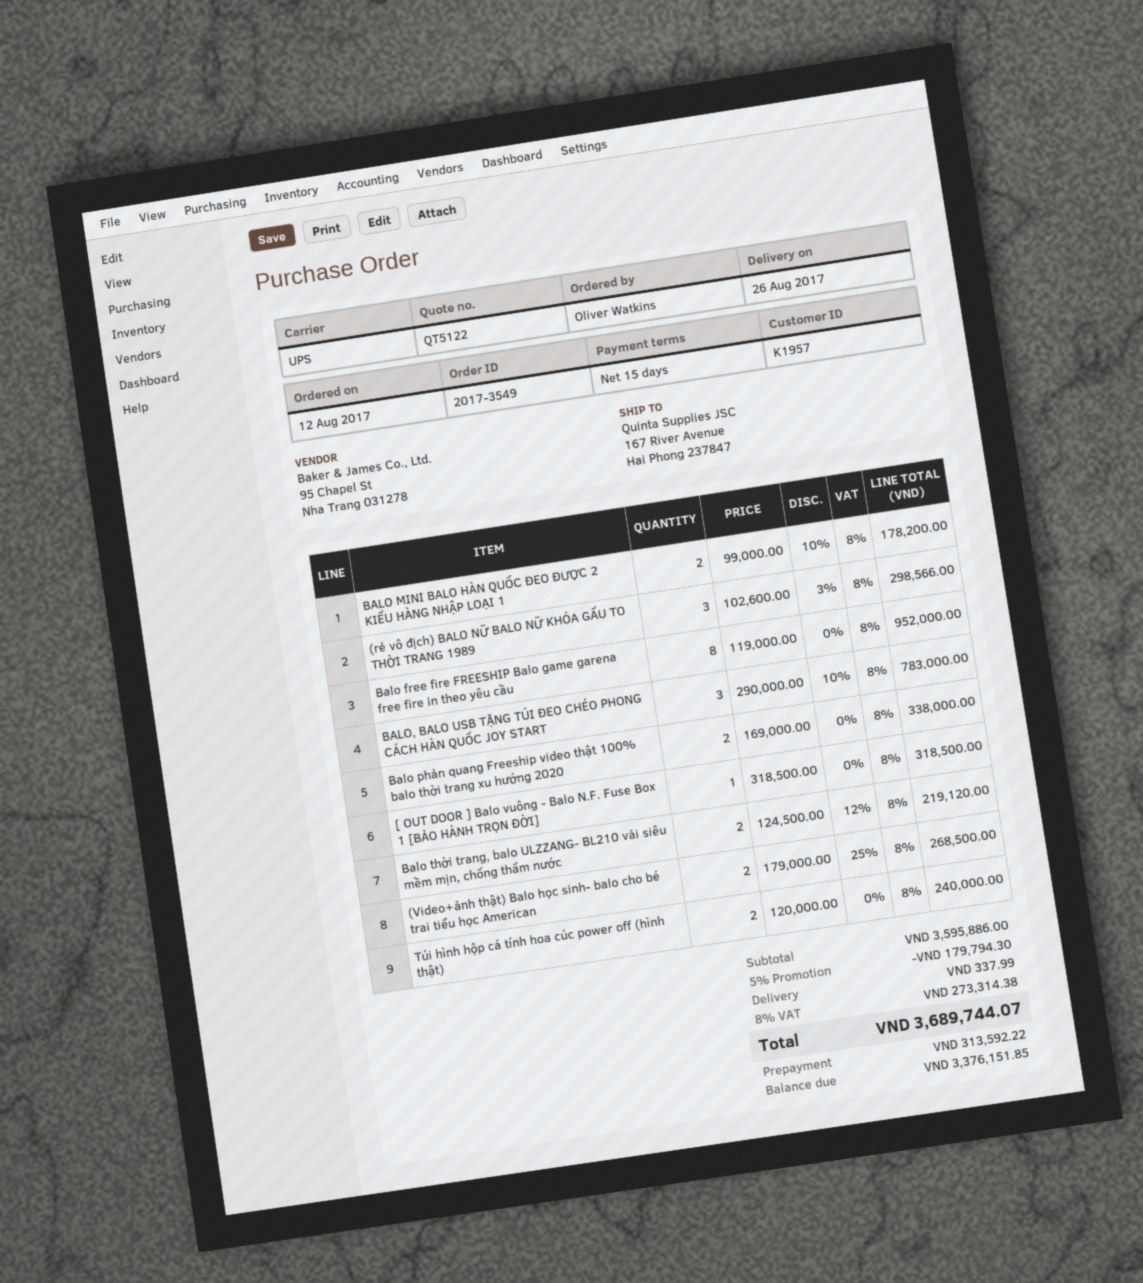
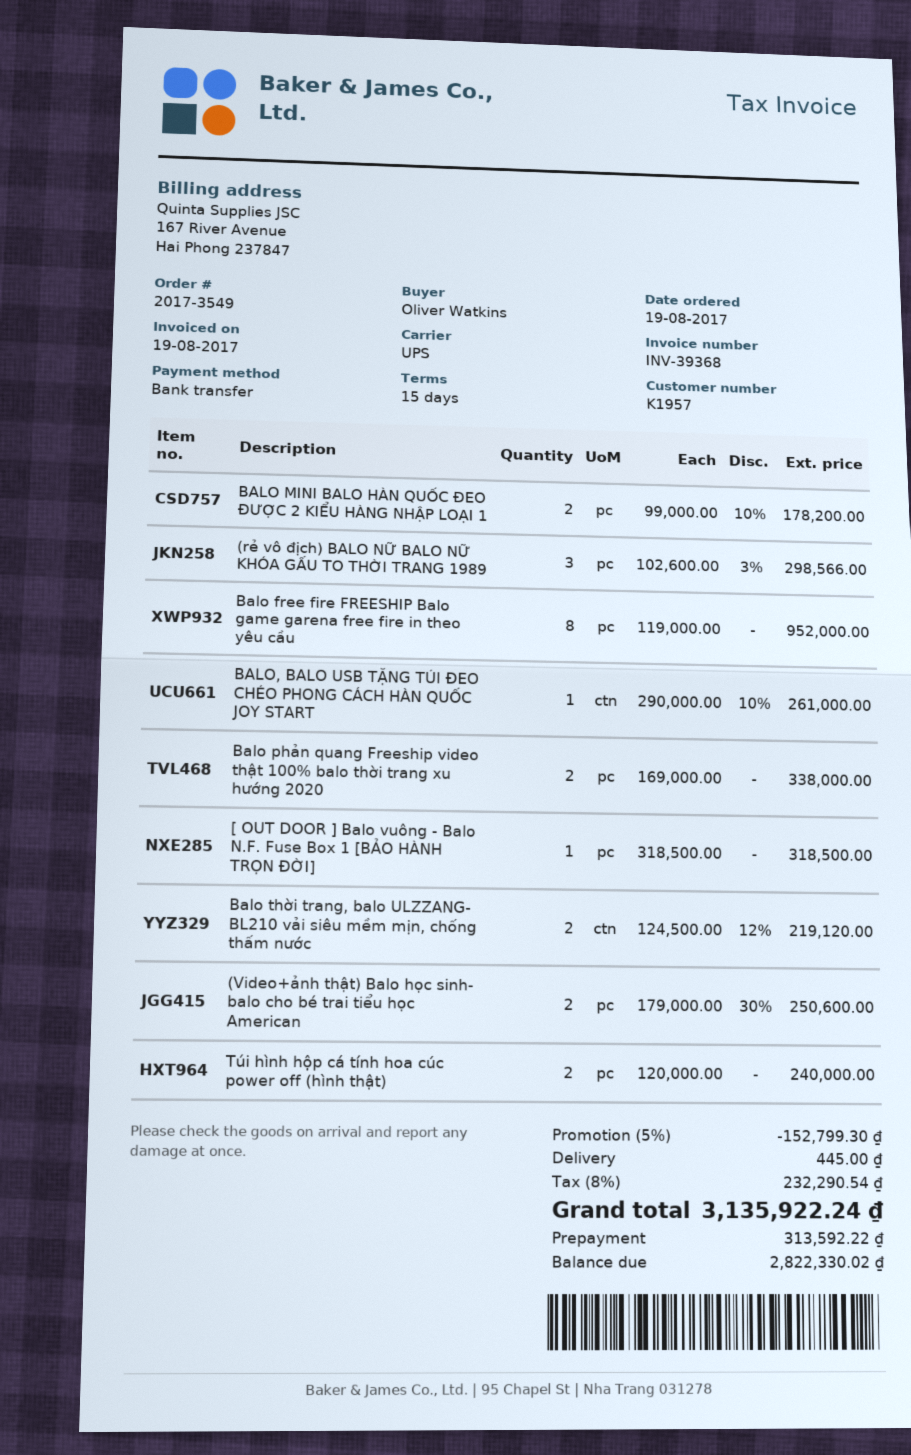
order date: 2017-08-12 -> 2017-08-19
BALO, BALO USB TẶNG TÚI ĐEO CHÉO PHONG CÁCH HÀN QUỐC JOY START: 3 x 290000.00 - 10% = 783000.00 -> 1 x 290000.00 - 10% = 261000.00
(Video+ảnh thật) Balo học sinh- balo cho bé trai tiểu học American: 2 x 179000.00 - 25% = 268500.00 -> 2 x 179000.00 - 30% = 250600.00
discount: 5% = 179794.30 -> 5% = 152799.30
shipping: 337.99 -> 445.00
tax: 8% = 273314.38 -> 8% = 232290.54
total: 3689744.07 -> 3135922.24
balance: 3376151.85 -> 2822330.02

